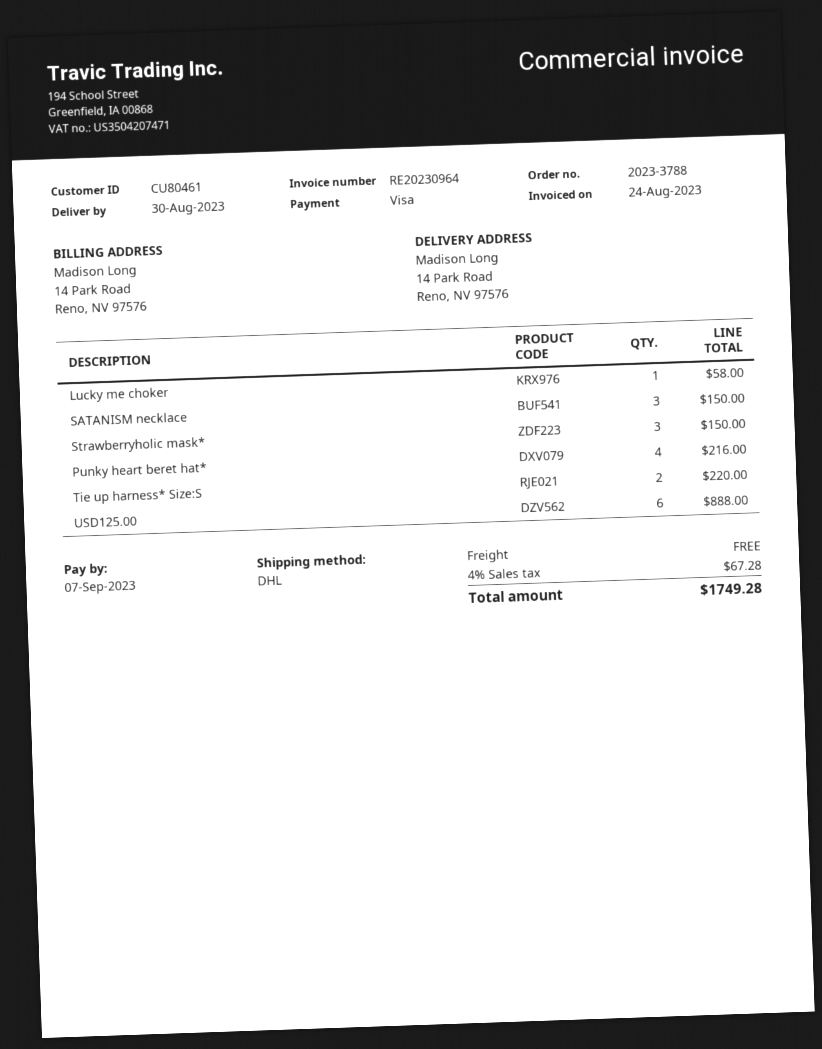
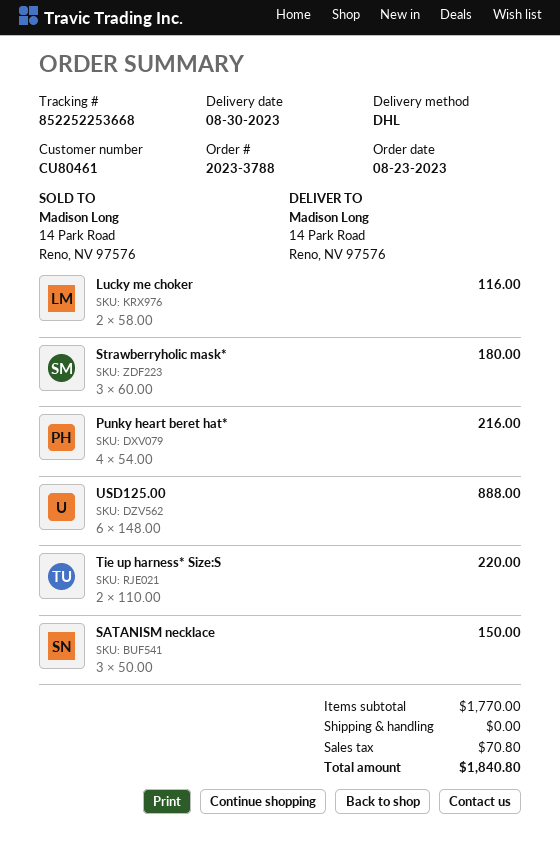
Lucky me choker: 1 for 58.00 -> 2 for 116.00
Strawberryholic mask*: 3 for 150.00 -> 3 for 180.00
tax: 67.28 -> 70.80
total: 1749.28 -> 1840.80

